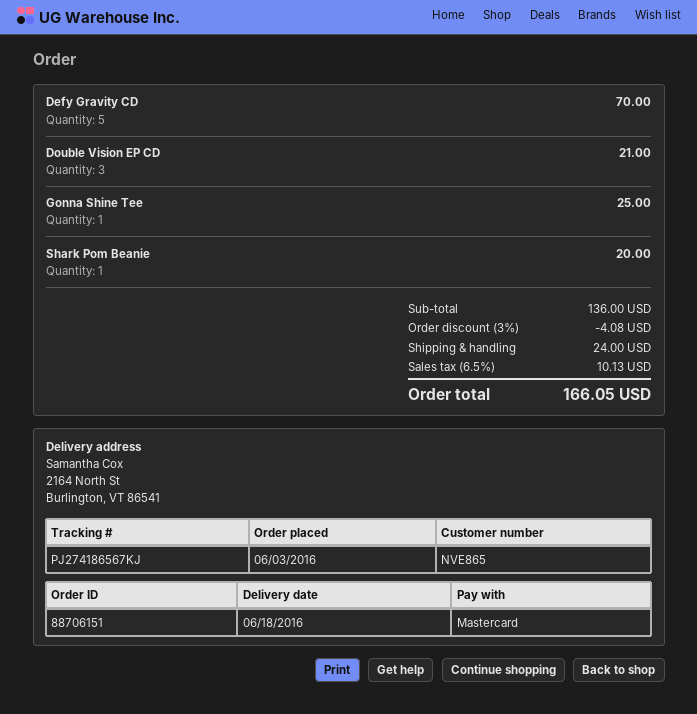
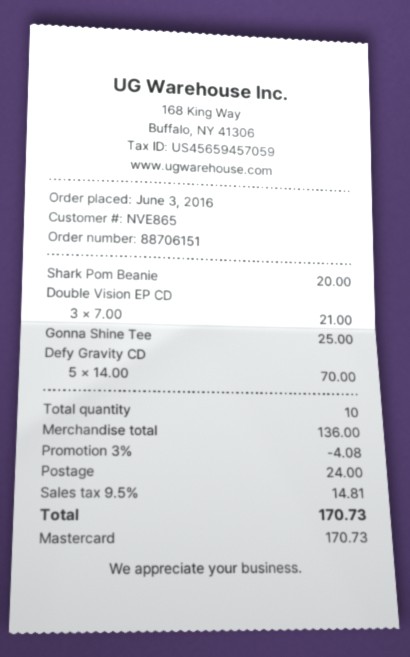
tax: 6.5% = 10.13 -> 9.5% = 14.81
total: 166.05 -> 170.73

